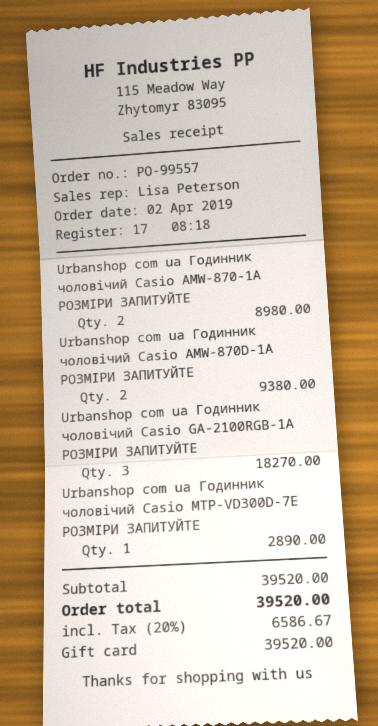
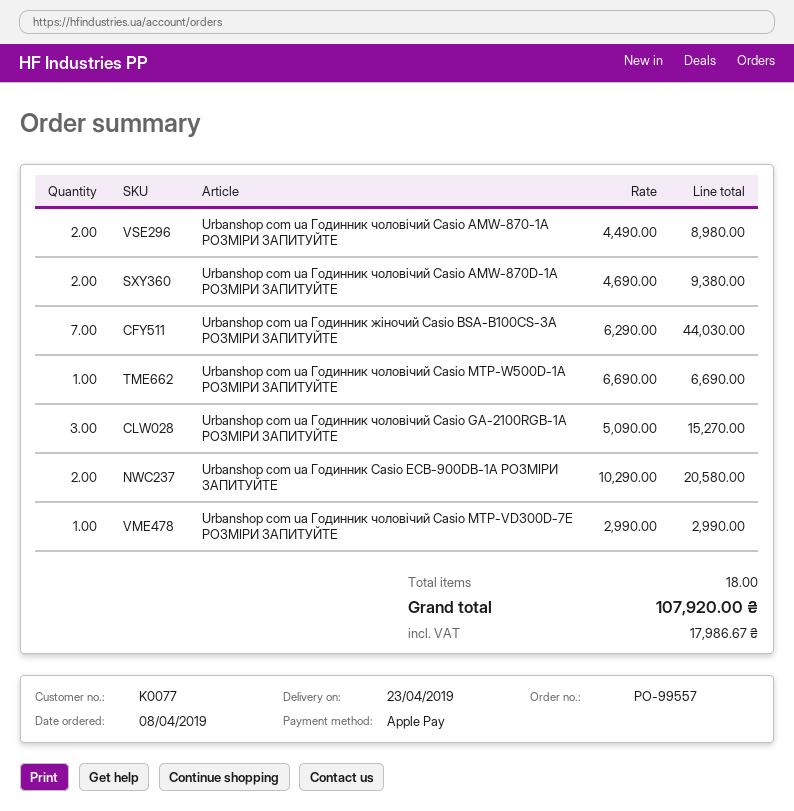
order date: 2019-04-02 -> 2019-04-08
payment method: gift card -> Apple Pay
Urbanshop com ua Годинник чоловічий Casio GA-2100RGB-1A РОЗМІРИ ЗАПИТУЙТЕ: 3 for 18270.00 -> 3 for 15270.00
Urbanshop com ua Годинник чоловічий Casio MTP-VD300D-7E РОЗМІРИ ЗАПИТУЙТЕ: 1 for 2890.00 -> 1 for 2990.00
Urbanshop com ua Годинник жіночий Casio BSA-B100CS-3A РОЗМІРИ ЗАПИТУЙТЕ: none -> 7 for 44030.00
Urbanshop com ua Годинник чоловічий Casio MTP-W500D-1A РОЗМІРИ ЗАПИТУЙТЕ: none -> 1 for 6690.00
Urbanshop com ua Годинник Casio ECB-900DB-1A РОЗМІРИ ЗАПИТУЙТЕ: none -> 2 for 20580.00
tax: 6586.67 -> 17986.67
total: 39520.00 -> 107920.00

